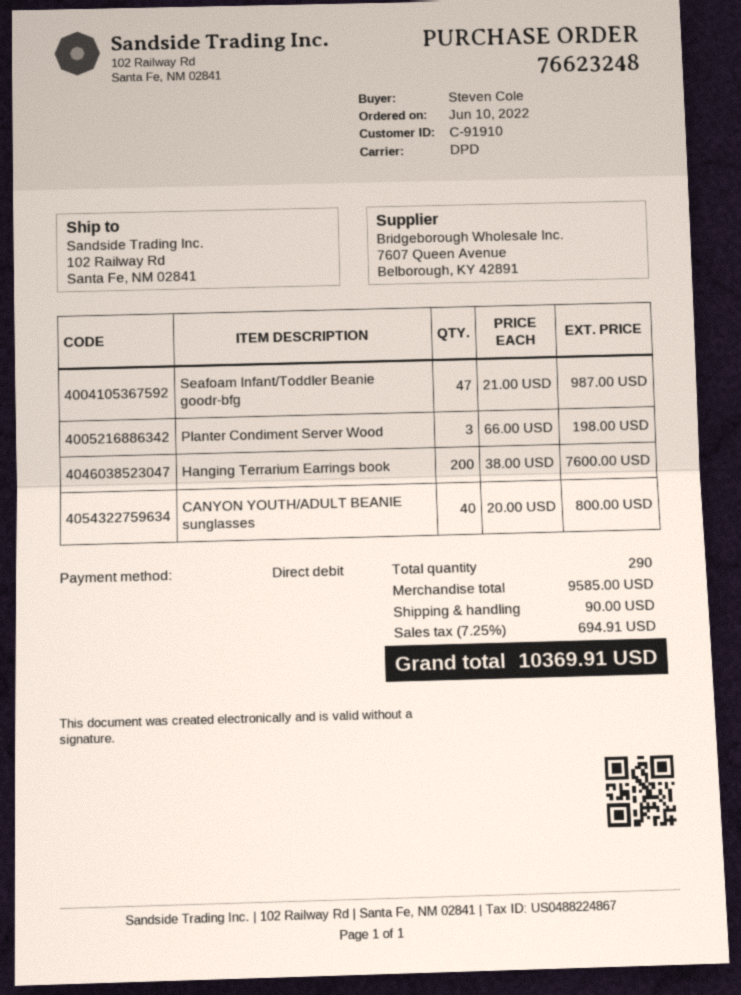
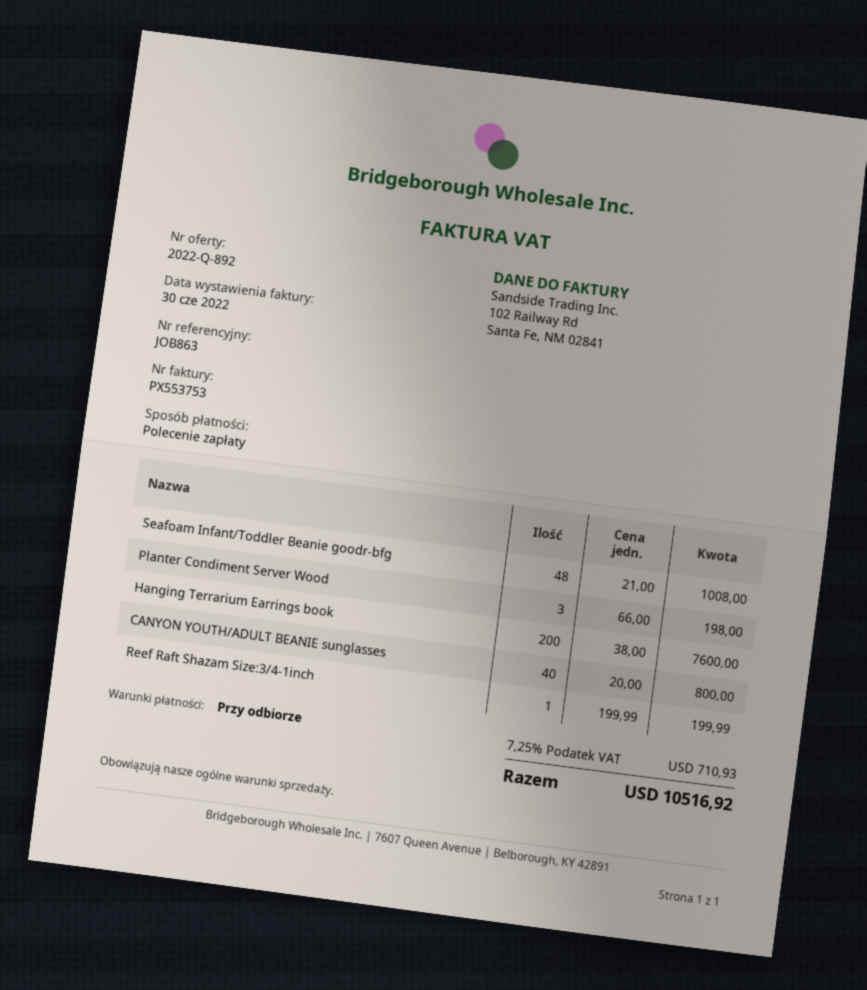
Seafoam Infant/Toddler Beanie goodr-bfg: 47 x 21.00 = 987.00 -> 48 x 21.00 = 1008.00
Reef Raft Shazam Size:3/4-1inch: none -> 1 x 199.99 = 199.99
shipping: 90.00 -> none
tax: 7.25% = 694.91 -> 7.25% = 710.93
total: 10369.91 -> 10516.92

